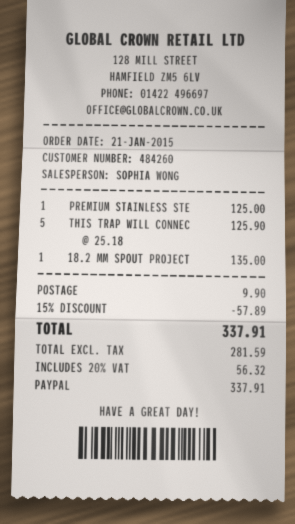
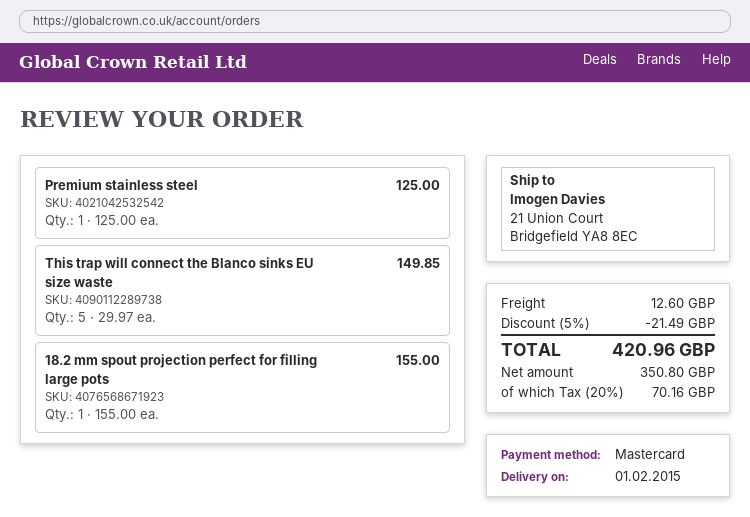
payment method: PayPal -> Mastercard
THIS TRAP WILL CONNEC: 5 x 25.18 = 125.90 -> 5 x 29.97 = 149.85
18.2 MM SPOUT PROJECT: 1 x 135.00 = 135.00 -> 1 x 155.00 = 155.00
discount: 15% = 57.89 -> 5% = 21.49
shipping: 9.90 -> 12.60
net: 281.59 -> 350.80
tax: 20% = 56.32 -> 20% = 70.16
total: 337.91 -> 420.96

